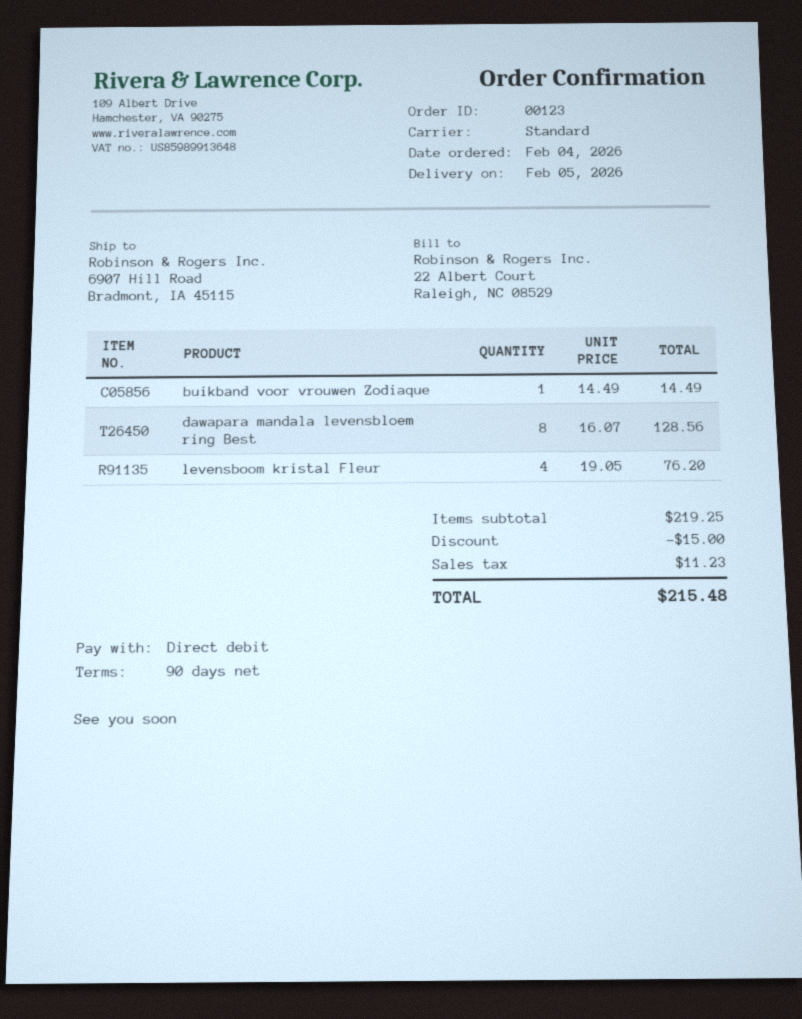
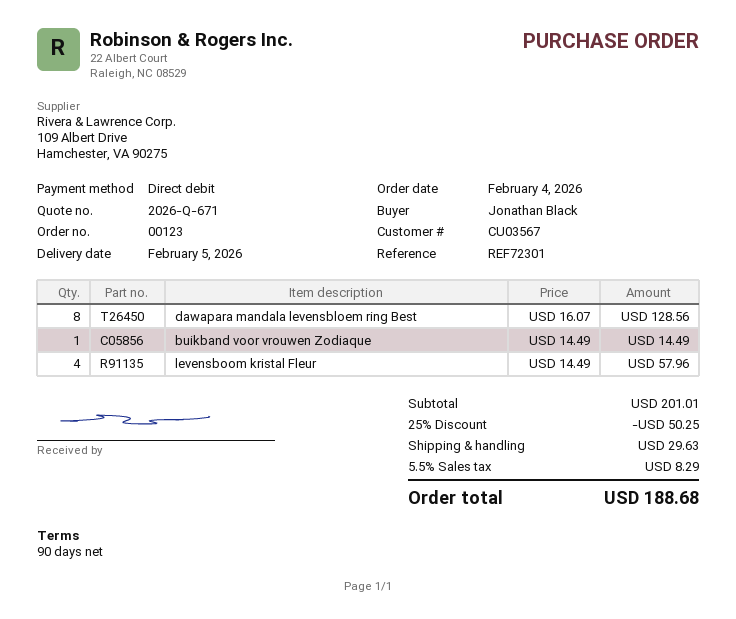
levensboom kristal Fleur: 4 x 19.05 = 76.20 -> 4 x 14.49 = 57.96
subtotal: 219.25 -> 201.01
discount: 15.00 -> 50.25
shipping: none -> 29.63
tax: 11.23 -> 8.29
total: 215.48 -> 188.68

